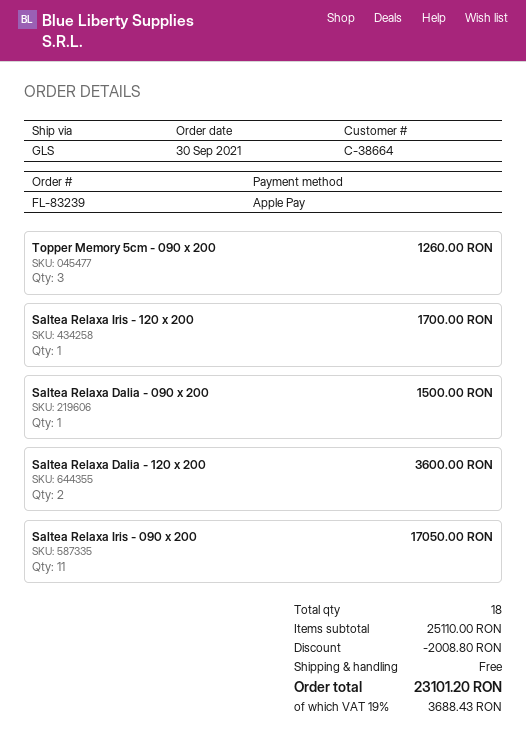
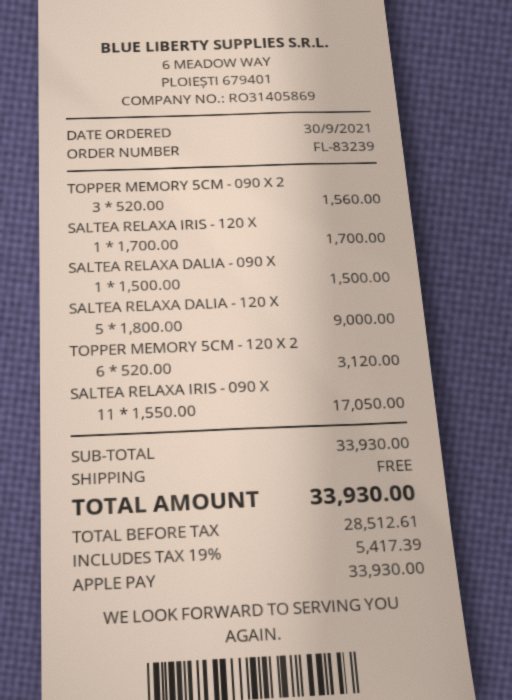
Topper Memory 5cm - 090 x 200: 3 for 1260.00 -> 3 for 1560.00
Saltea Relaxa Dalia - 120 x 200: 2 for 3600.00 -> 5 for 9000.00
TOPPER MEMORY 5CM - 120 X 2: none -> 6 for 3120.00
subtotal: 25110.00 -> 33930.00
discount: 2008.80 -> none
tax: 19% = 3688.43 -> 19% = 5417.39
total: 23101.20 -> 33930.00

